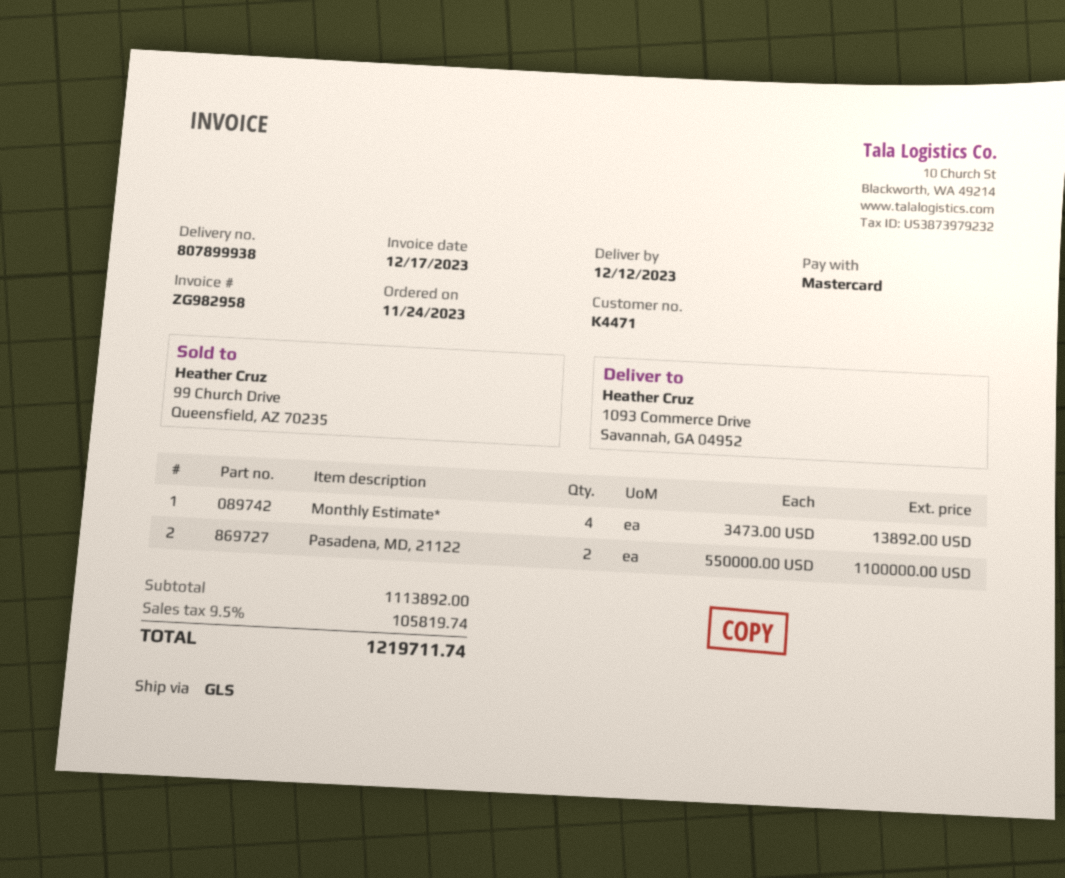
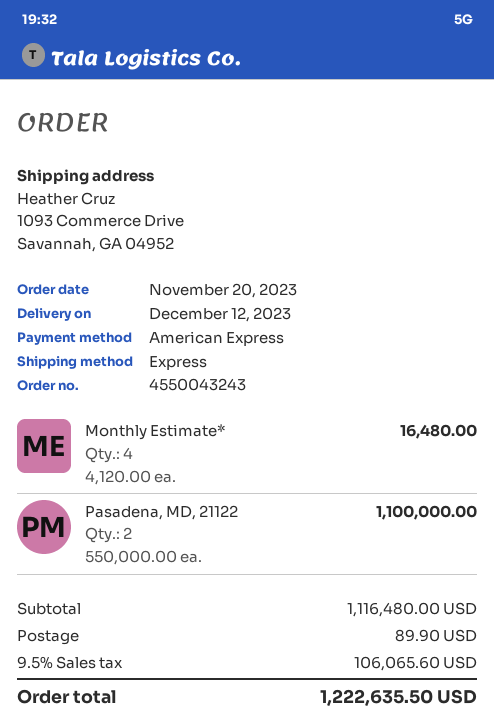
order date: 2023-11-24 -> 2023-11-20
payment method: Mastercard -> American Express
shipping method: GLS -> express
Monthly Estimate*: 4 x 3473.00 = 13892.00 -> 4 x 4120.00 = 16480.00
subtotal: 1113892.00 -> 1116480.00
shipping: none -> 89.90
tax: 9.5% = 105819.74 -> 9.5% = 106065.60
total: 1219711.74 -> 1222635.50

